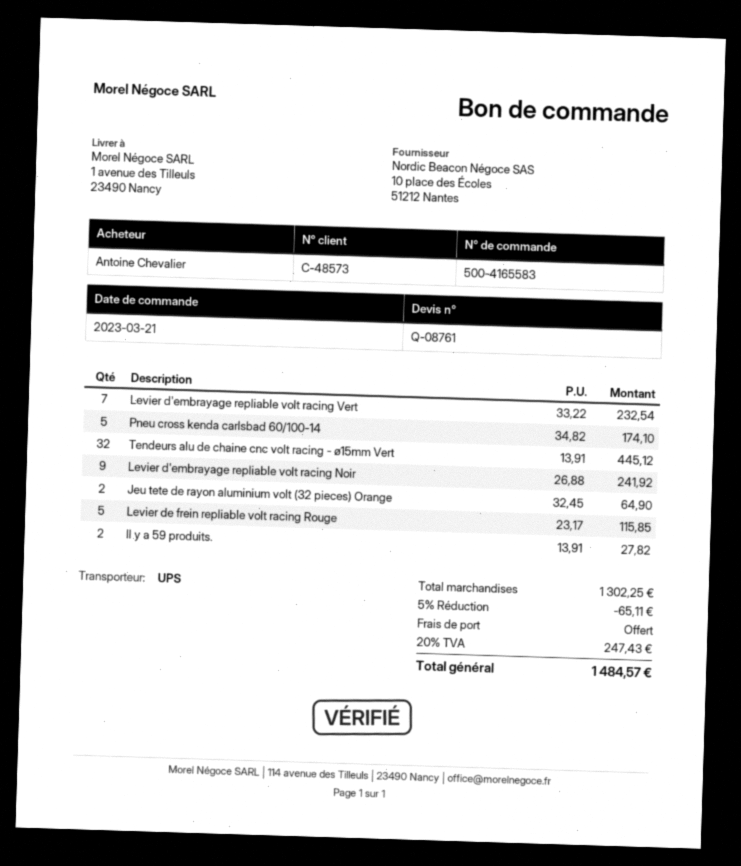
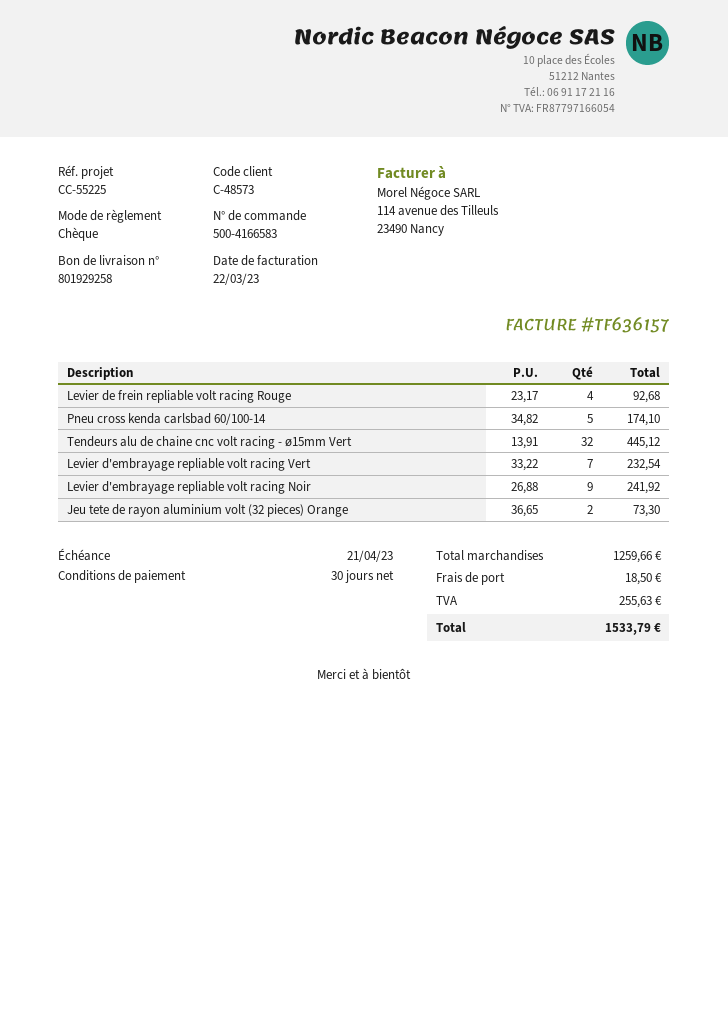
order number: 500-4165583 -> 500-4166583
Jeu tete de rayon aluminium volt (32 pieces) Orange: 2 x 32.45 = 64.90 -> 2 x 36.65 = 73.30
Levier de frein repliable volt racing Rouge: 5 x 23.17 = 115.85 -> 4 x 23.17 = 92.68
Il y a 59 produits.: 2 x 13.91 = 27.82 -> none
subtotal: 1302.25 -> 1259.66
discount: 5% = 65.11 -> none
shipping: 0.00 -> 18.50
tax: 247.43 -> 255.63
total: 1484.57 -> 1533.79

